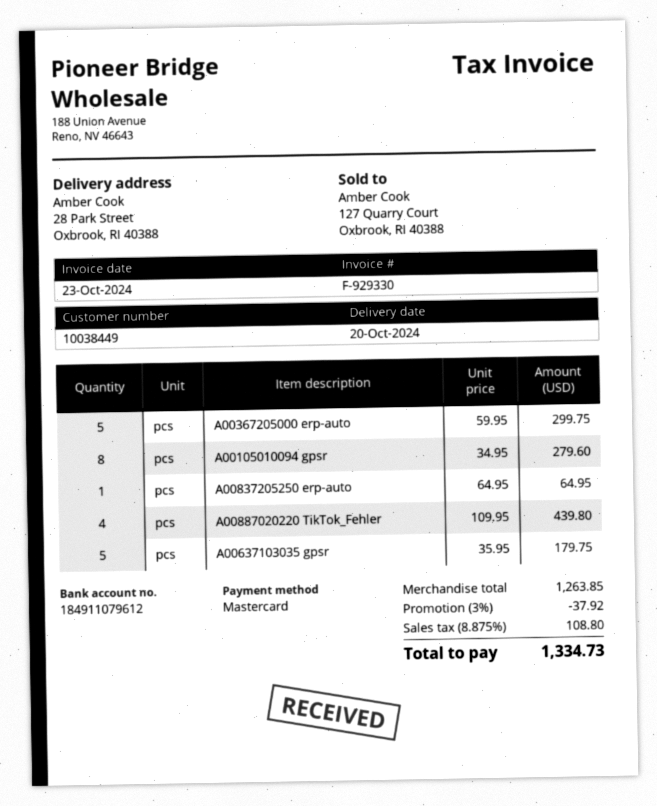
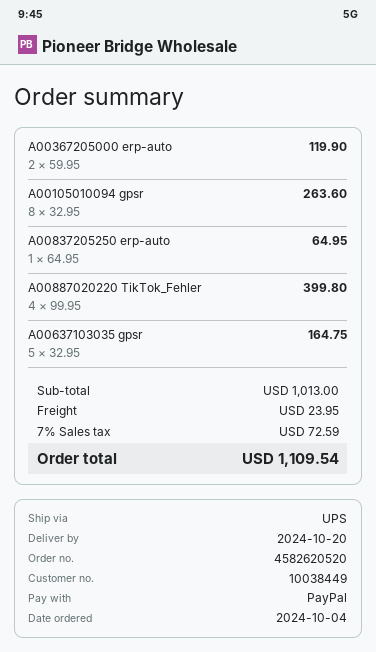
payment method: Mastercard -> PayPal
A00367205000 erp-auto: 5 x 59.95 = 299.75 -> 2 x 59.95 = 119.90
A00105010094 gpsr: 8 x 34.95 = 279.60 -> 8 x 32.95 = 263.60
A00887020220 TikTok_Fehler: 4 x 109.95 = 439.80 -> 4 x 99.95 = 399.80
A00637103035 gpsr: 5 x 35.95 = 179.75 -> 5 x 32.95 = 164.75
subtotal: 1263.85 -> 1013.00
discount: 3% = 37.92 -> none
shipping: none -> 23.95
tax: 8.875% = 108.80 -> 7% = 72.59
total: 1334.73 -> 1109.54

